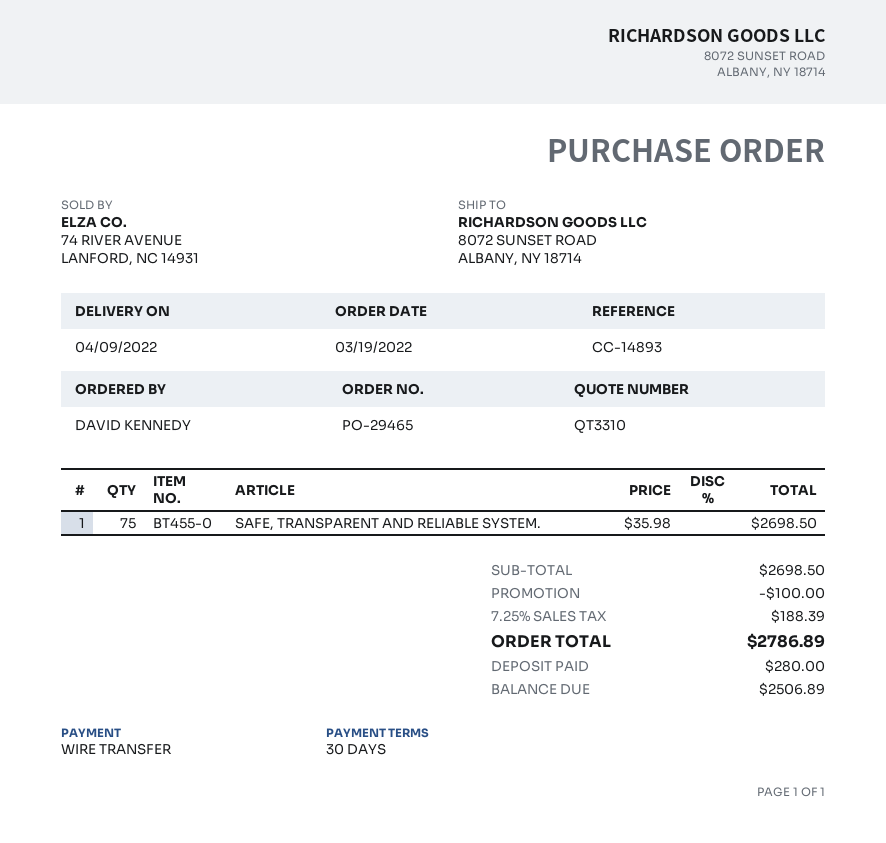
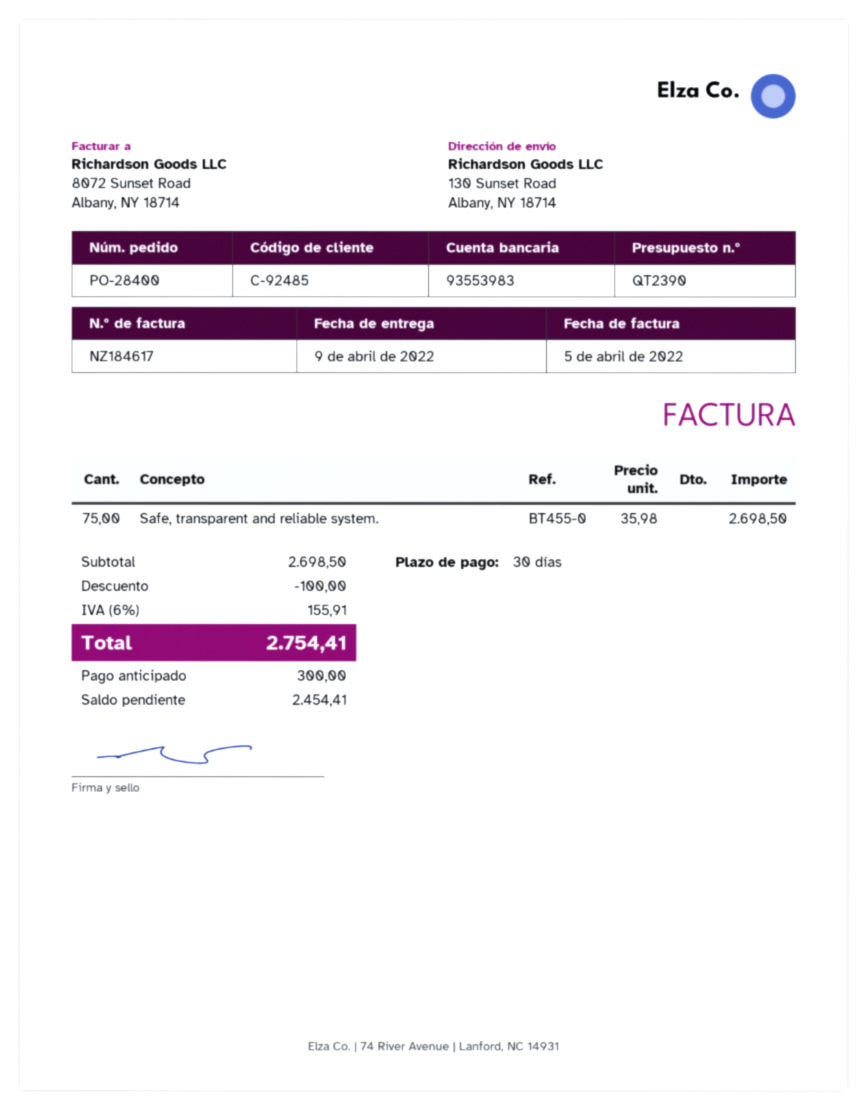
quote number: QT3310 -> QT2390
order number: PO-29465 -> PO-28400
ship to: 8072 SUNSET ROAD, ALBANY, NY 18714 -> 130 Sunset Road, Albany, NY 18714
tax: 7.25% = 188.39 -> 6% = 155.91
total: 2786.89 -> 2754.41
deposit: 280.00 -> 300.00
balance: 2506.89 -> 2454.41

